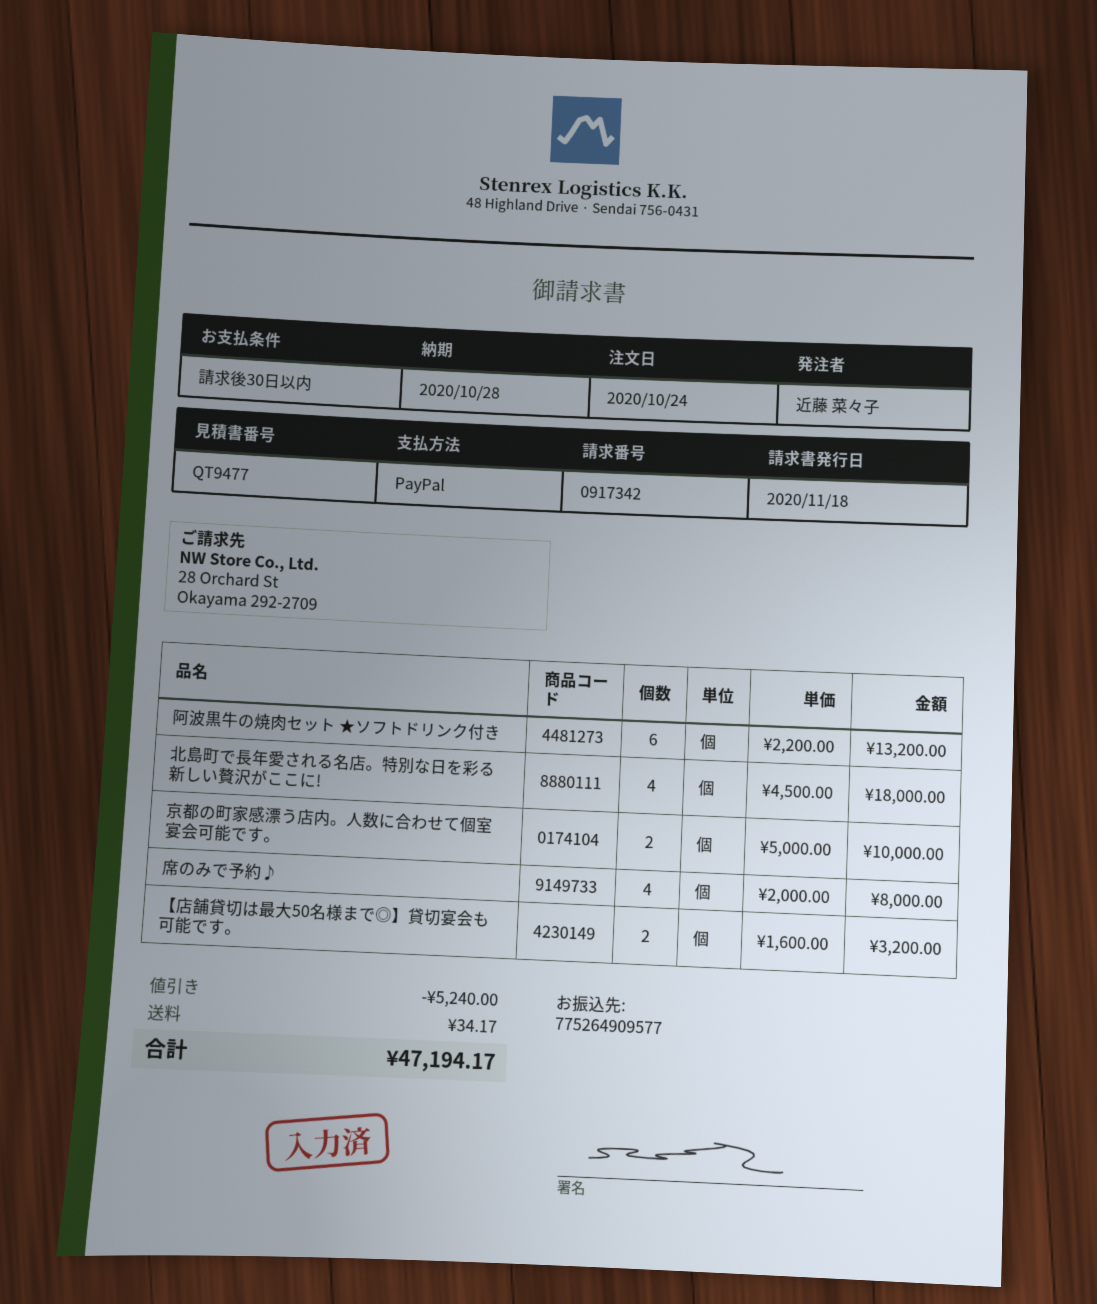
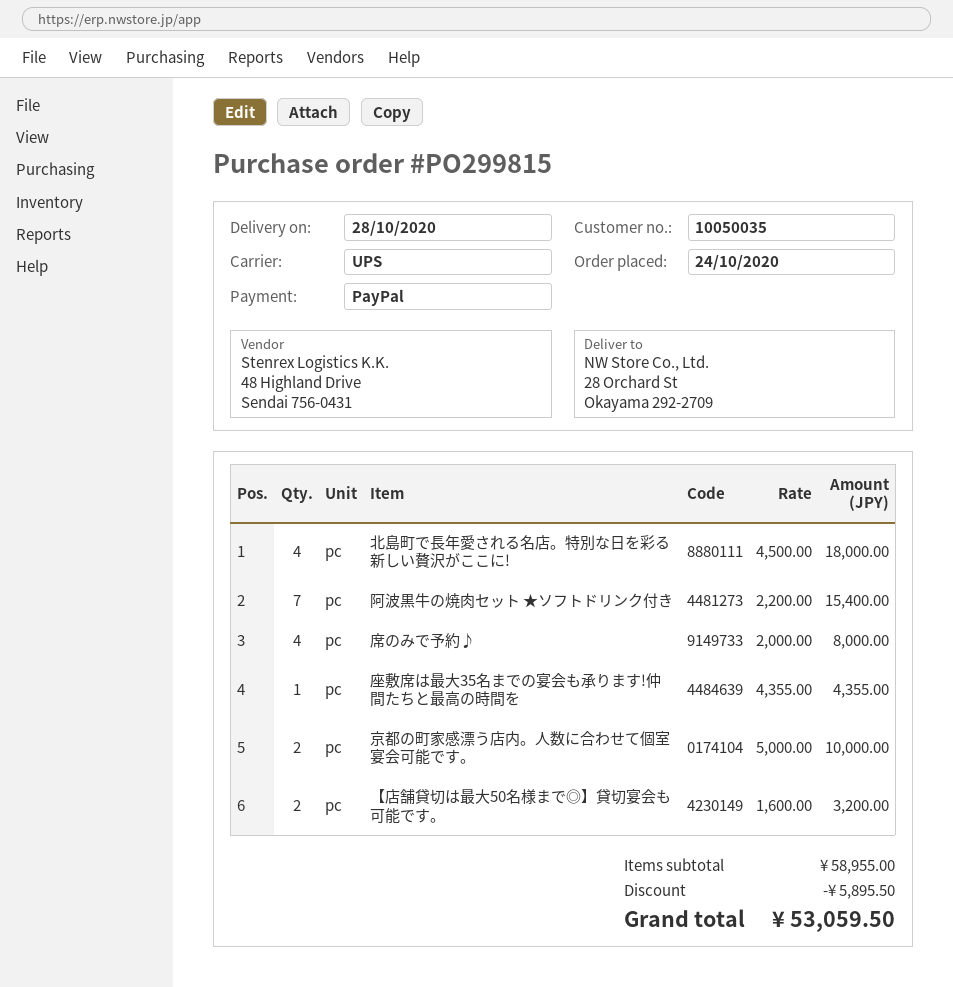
阿波黒牛の焼肉セット ★ソフトドリンク付き: 6 x 2200.00 = 13200.00 -> 7 x 2200.00 = 15400.00
座敷席は最大35名までの宴会も承ります!仲間たちと最高の時間を: none -> 1 x 4355.00 = 4355.00
discount: 5240.00 -> 5895.50
shipping: 34.17 -> none
total: 47194.17 -> 53059.50

